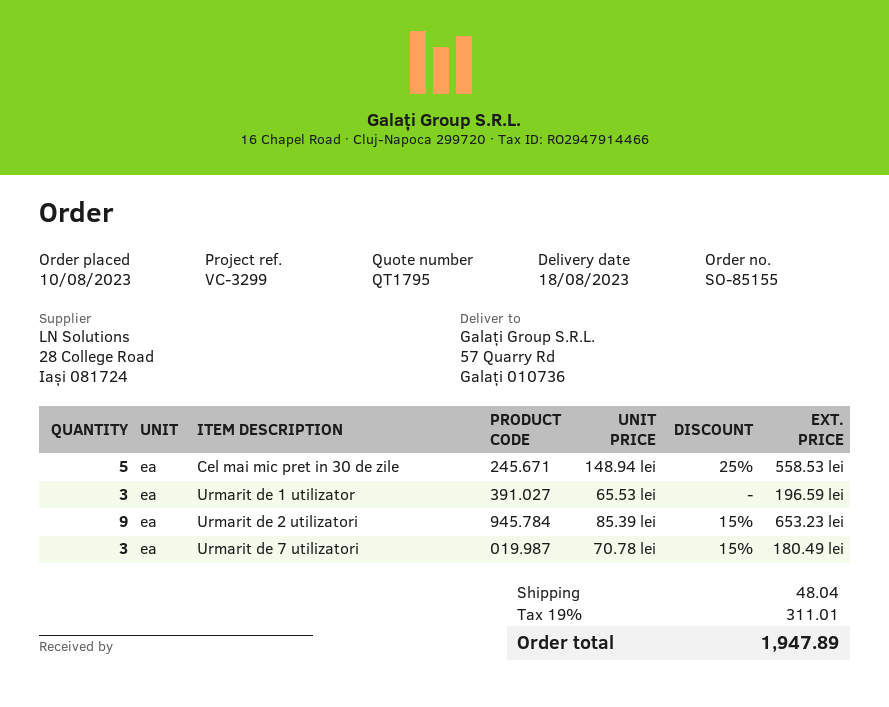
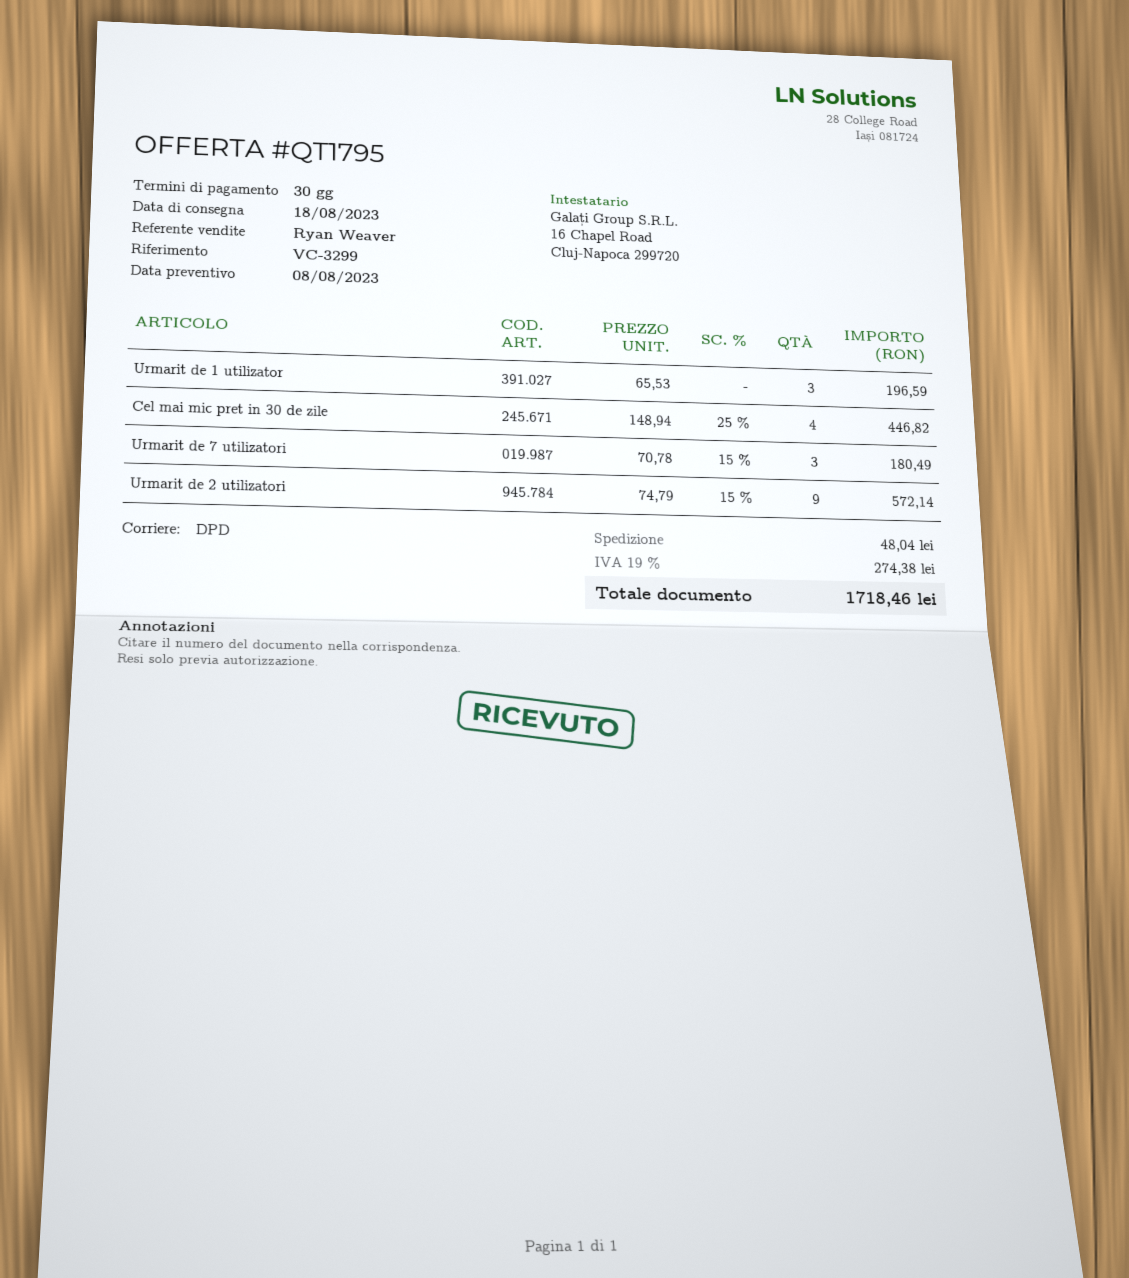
Cel mai mic pret in 30 de zile: 5 x 148.94 - 25% = 558.53 -> 4 x 148.94 - 25% = 446.82
Urmarit de 2 utilizatori: 9 x 85.39 - 15% = 653.23 -> 9 x 74.79 - 15% = 572.14
tax: 19% = 311.01 -> 19% = 274.38
total: 1947.89 -> 1718.46

